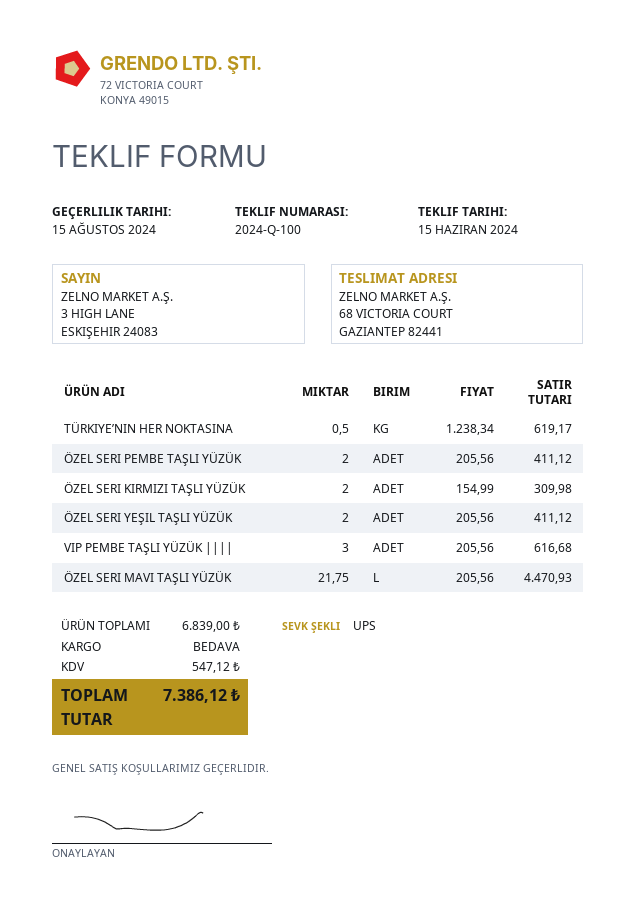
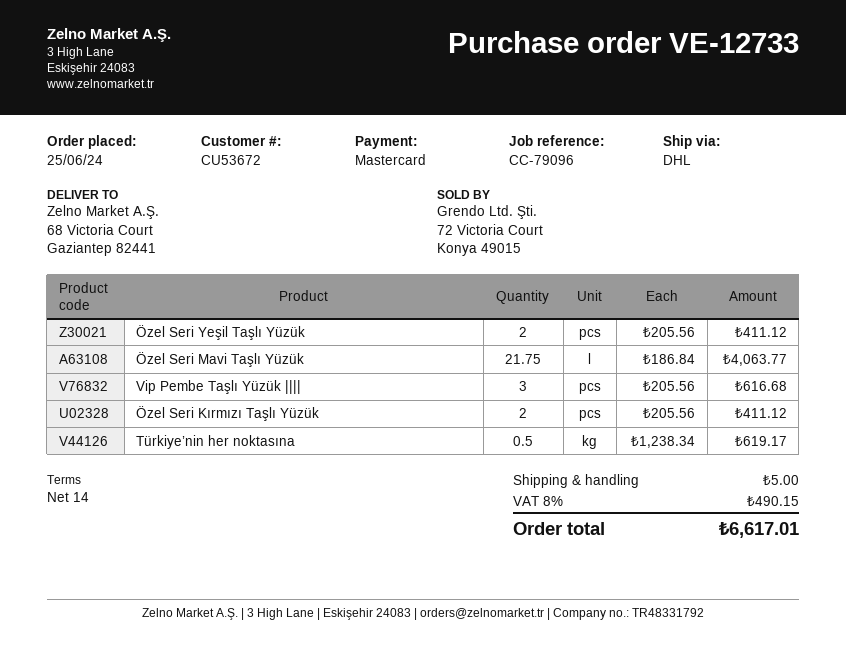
shipping method: UPS -> DHL
ÖZEL SERI PEMBE TAŞLI YÜZÜK: 2 x 205.56 = 411.12 -> none
ÖZEL SERI KIRMIZI TAŞLI YÜZÜK: 2 x 154.99 = 309.98 -> 2 x 205.56 = 411.12
ÖZEL SERI MAVI TAŞLI YÜZÜK: 21.75 x 205.56 = 4470.93 -> 21.75 x 186.84 = 4063.77
shipping: 0.00 -> 5.00
tax: 547.12 -> 490.15
total: 7386.12 -> 6617.01

